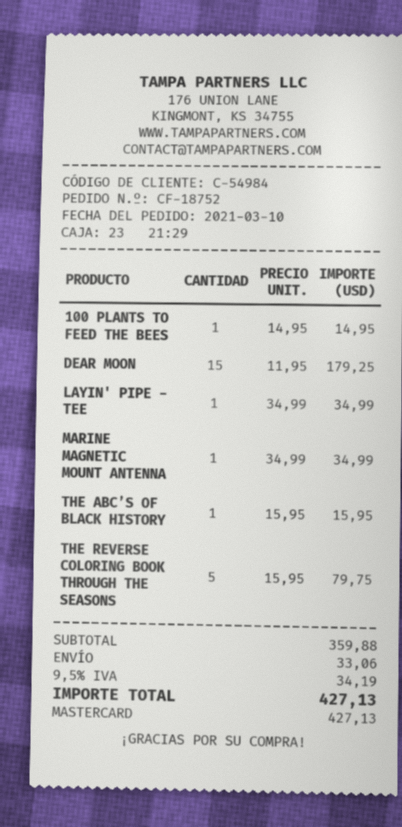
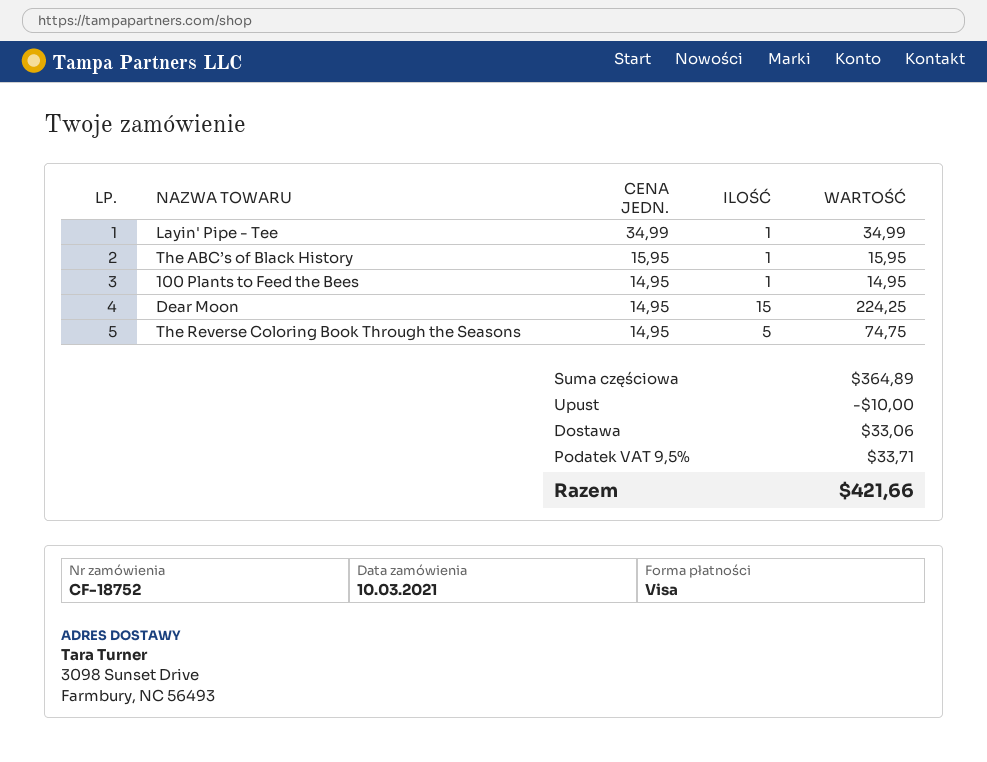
payment method: Mastercard -> Visa
DEAR MOON: 15 x 11.95 = 179.25 -> 15 x 14.95 = 224.25
MARINE MAGNETIC MOUNT ANTENNA: 1 x 34.99 = 34.99 -> none
THE REVERSE COLORING BOOK THROUGH THE SEASONS: 5 x 15.95 = 79.75 -> 5 x 14.95 = 74.75
subtotal: 359.88 -> 364.89
discount: none -> 10.00
tax: 9.5% = 34.19 -> 9.5% = 33.71
total: 427.13 -> 421.66

